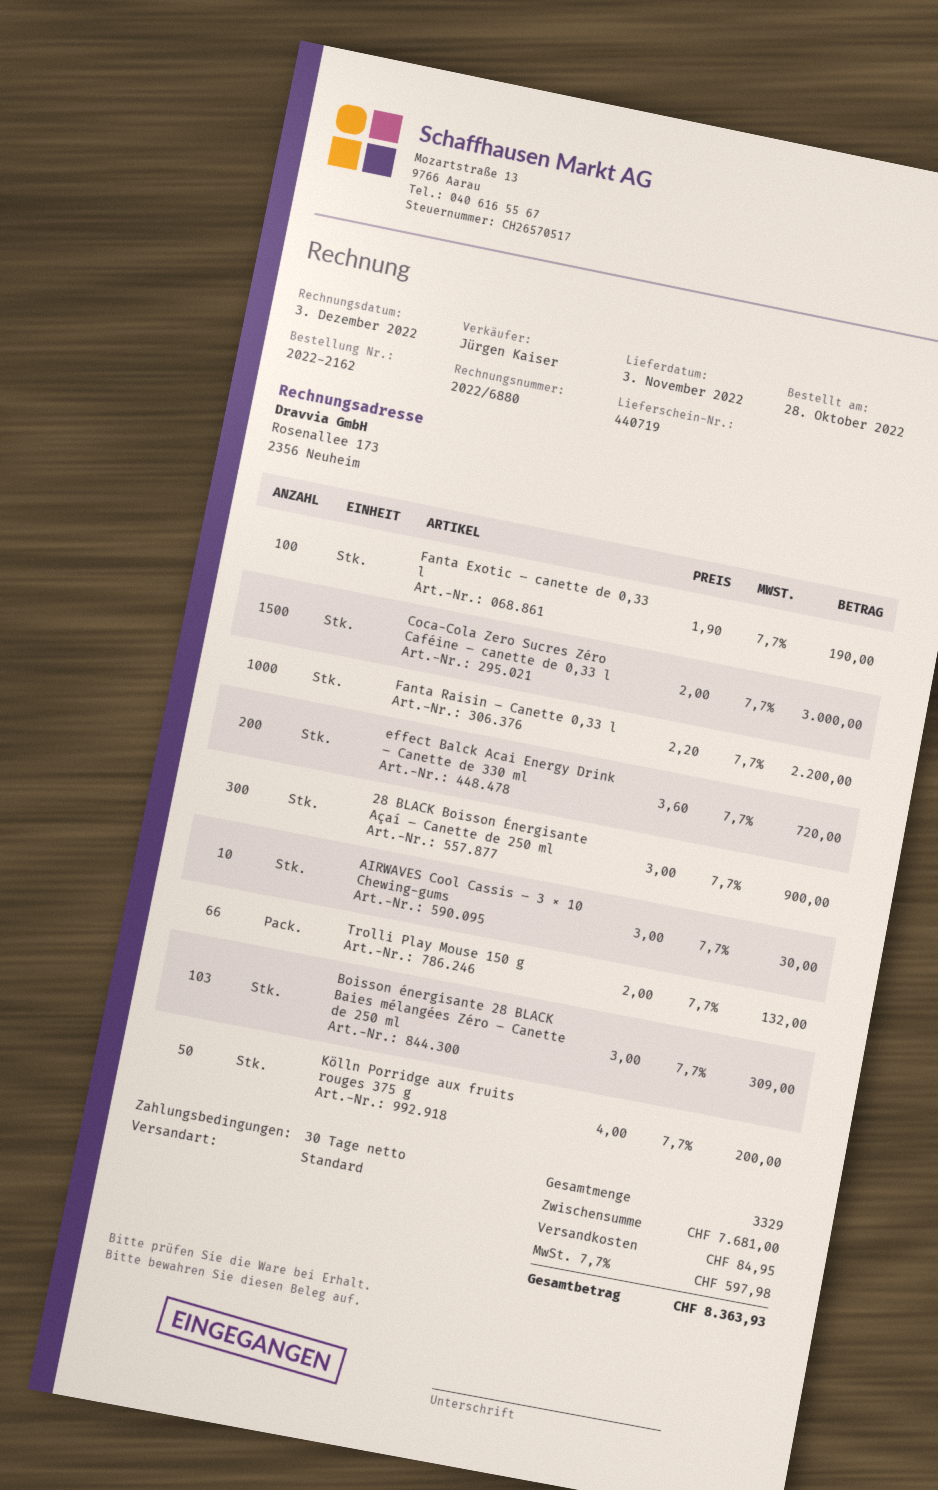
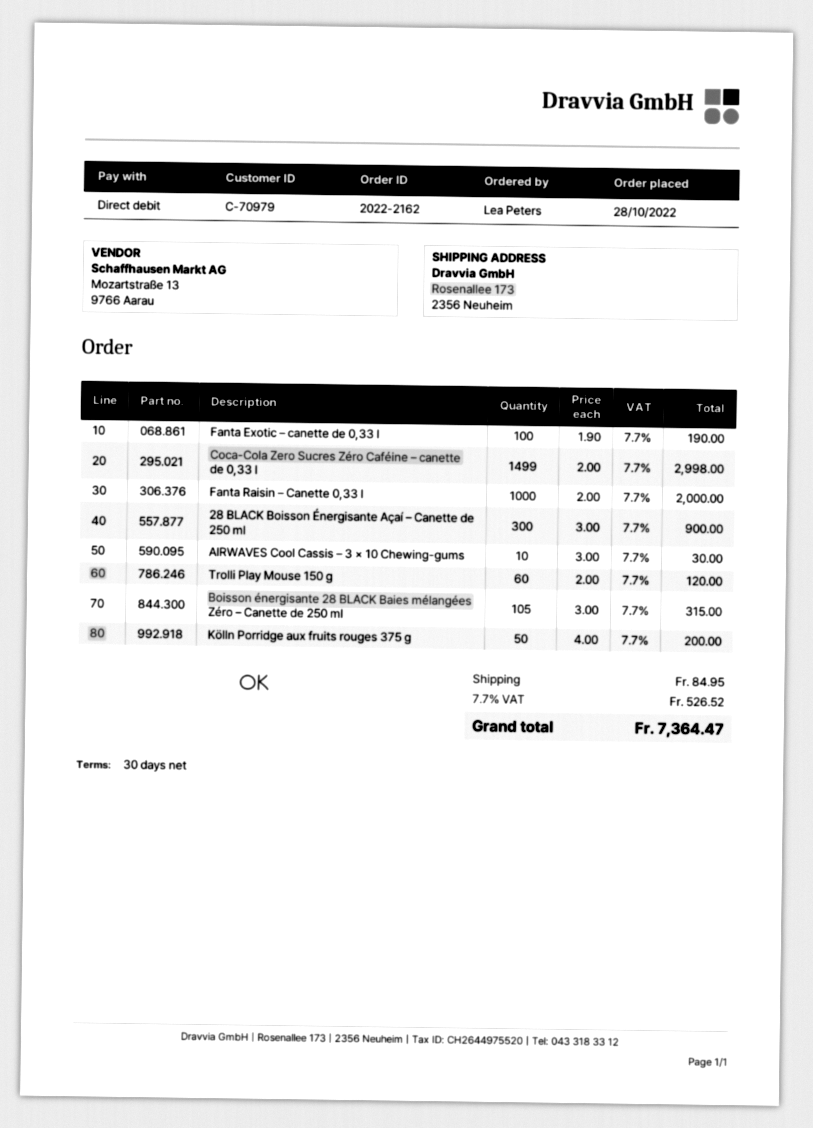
Coca-Cola Zero Sucres Zéro Caféine – canette de 0,33 l: 1500 x 2.00 = 3000.00 -> 1499 x 2.00 = 2998.00
Fanta Raisin – Canette 0,33 l: 1000 x 2.20 = 2200.00 -> 1000 x 2.00 = 2000.00
effect Balck Acai Energy Drink – Canette de 330 ml: 200 x 3.60 = 720.00 -> none
Trolli Play Mouse 150 g: 66 x 2.00 = 132.00 -> 60 x 2.00 = 120.00
Boisson énergisante 28 BLACK Baies mélangées Zéro – Canette de 250 ml: 103 x 3.00 = 309.00 -> 105 x 3.00 = 315.00
tax: 7.7% = 597.98 -> 7.7% = 526.52
total: 8363.93 -> 7364.47

